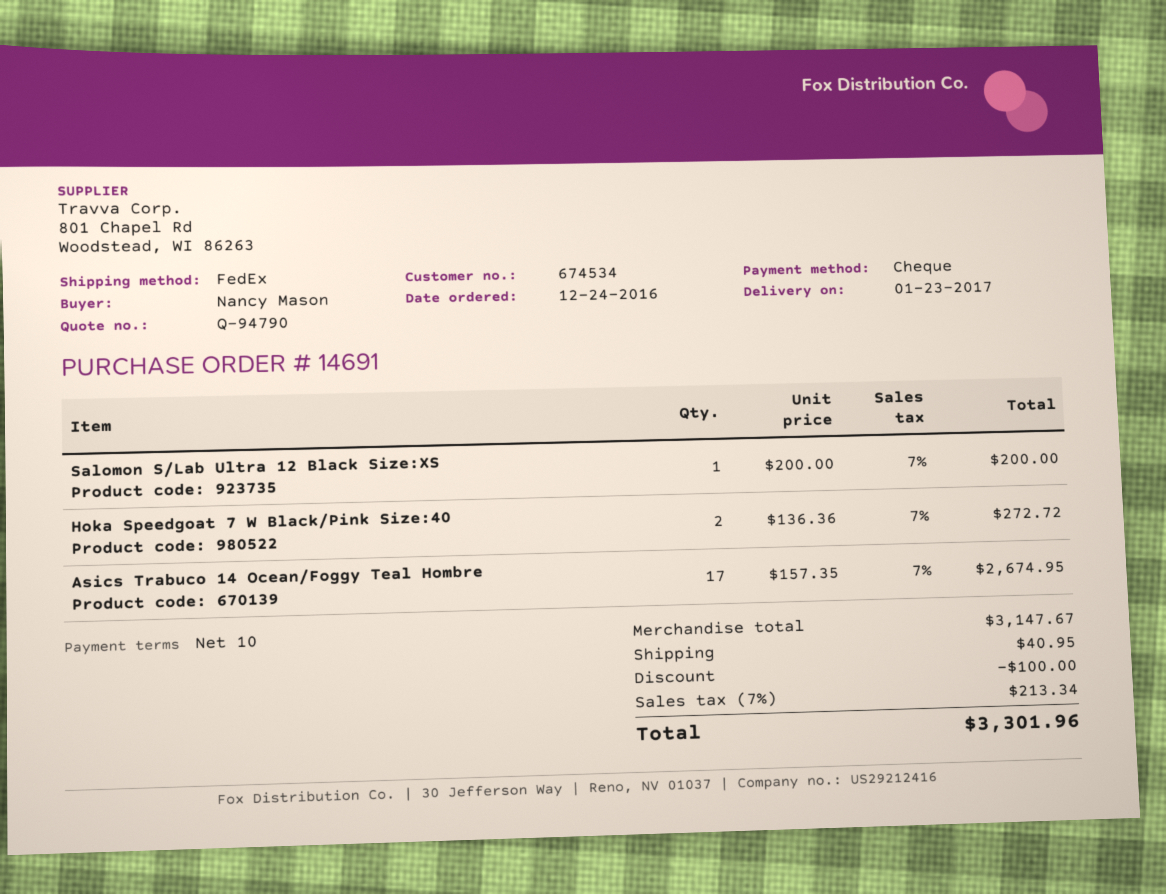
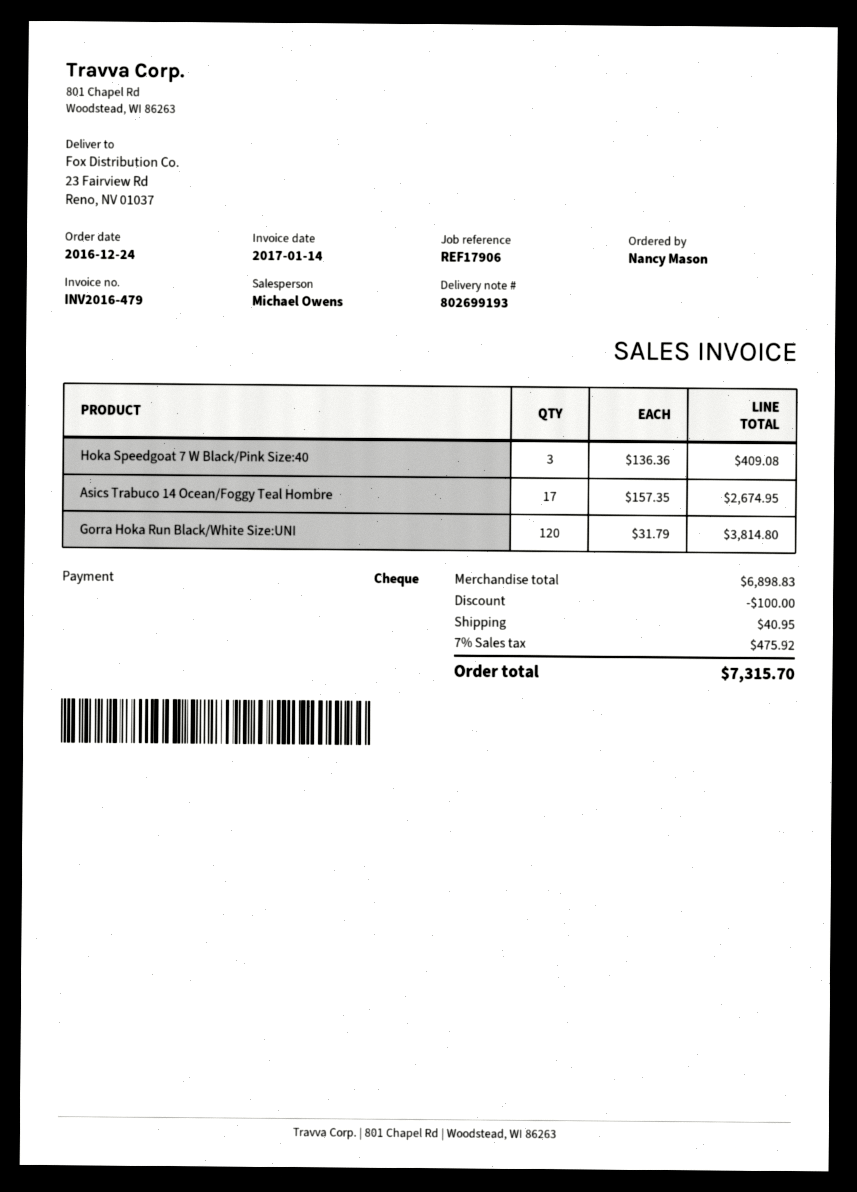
Salomon S/Lab Ultra 12 Black Size:XS: 1 x 200.00 = 200.00 -> none
Hoka Speedgoat 7 W Black/Pink Size:40: 2 x 136.36 = 272.72 -> 3 x 136.36 = 409.08
Gorra Hoka Run Black/White Size:UNI: none -> 120 x 31.79 = 3814.80
subtotal: 3147.67 -> 6898.83
tax: 7% = 213.34 -> 7% = 475.92
total: 3301.96 -> 7315.70

